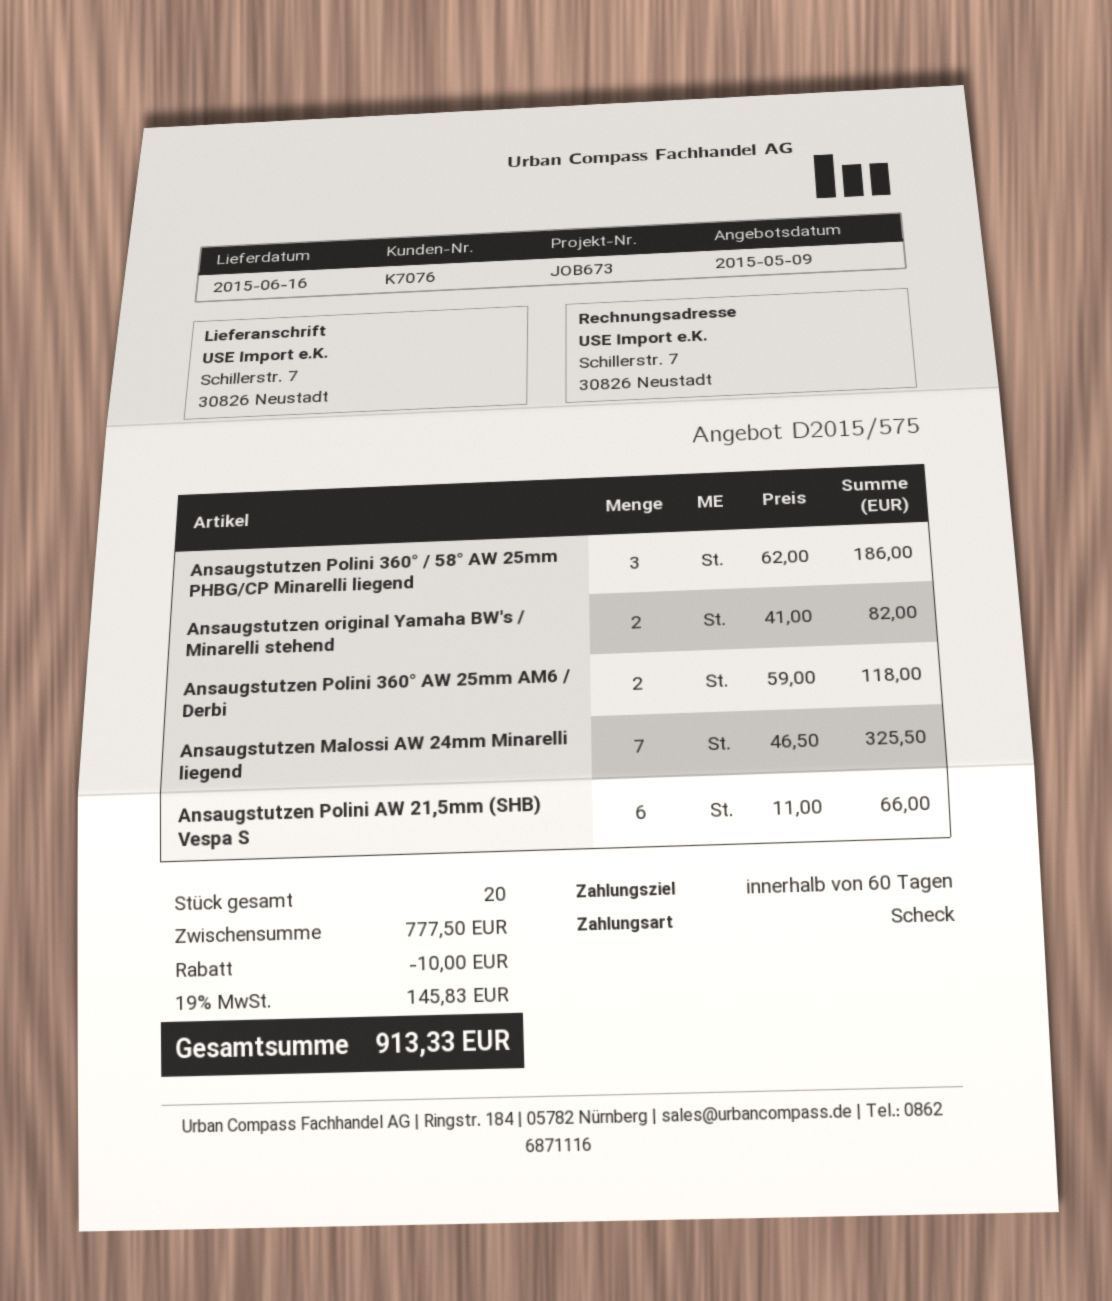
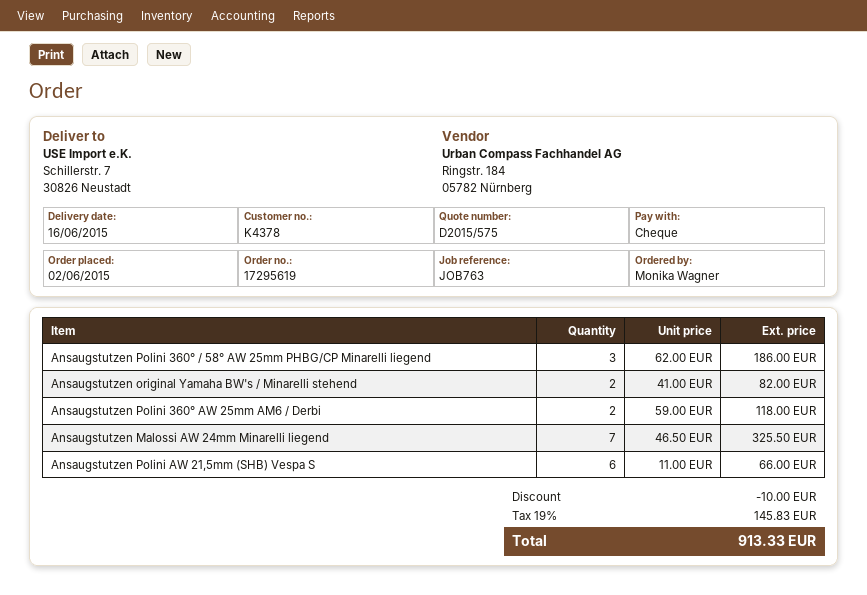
customer number: K7076 -> K4378
reference: JOB673 -> JOB763

